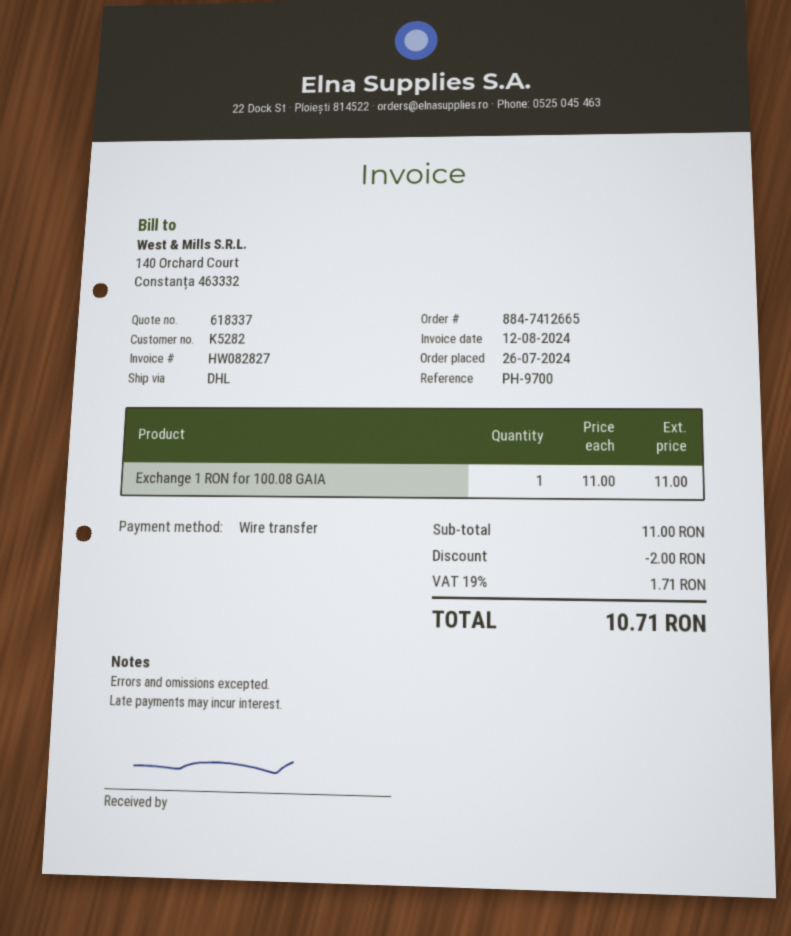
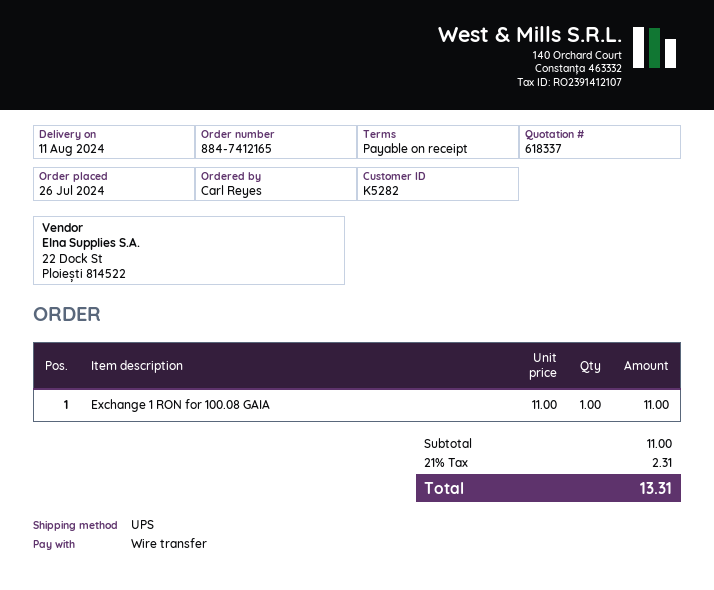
order number: 884-7412665 -> 884-7412165
shipping method: DHL -> UPS
discount: 2.00 -> none
tax: 19% = 1.71 -> 21% = 2.31
total: 10.71 -> 13.31

